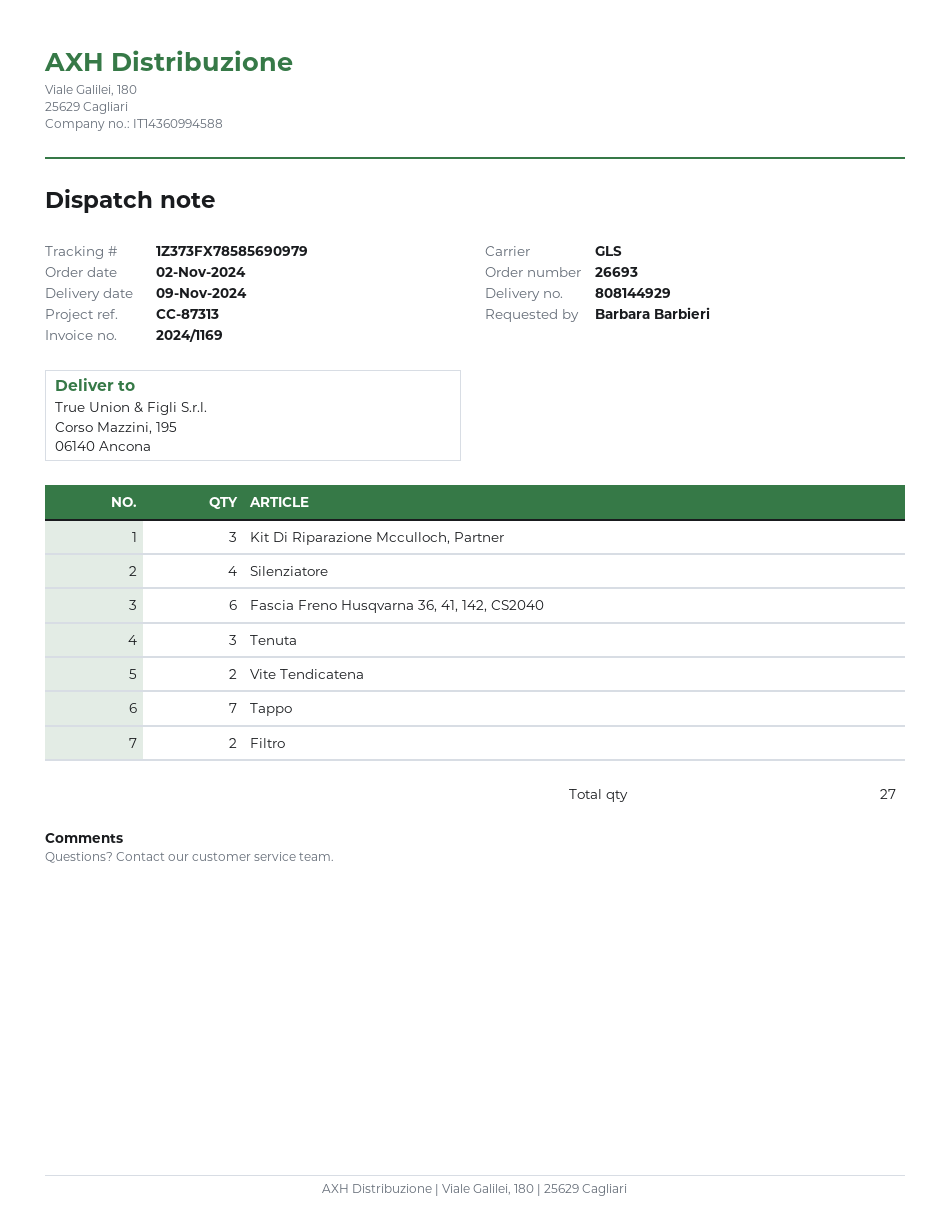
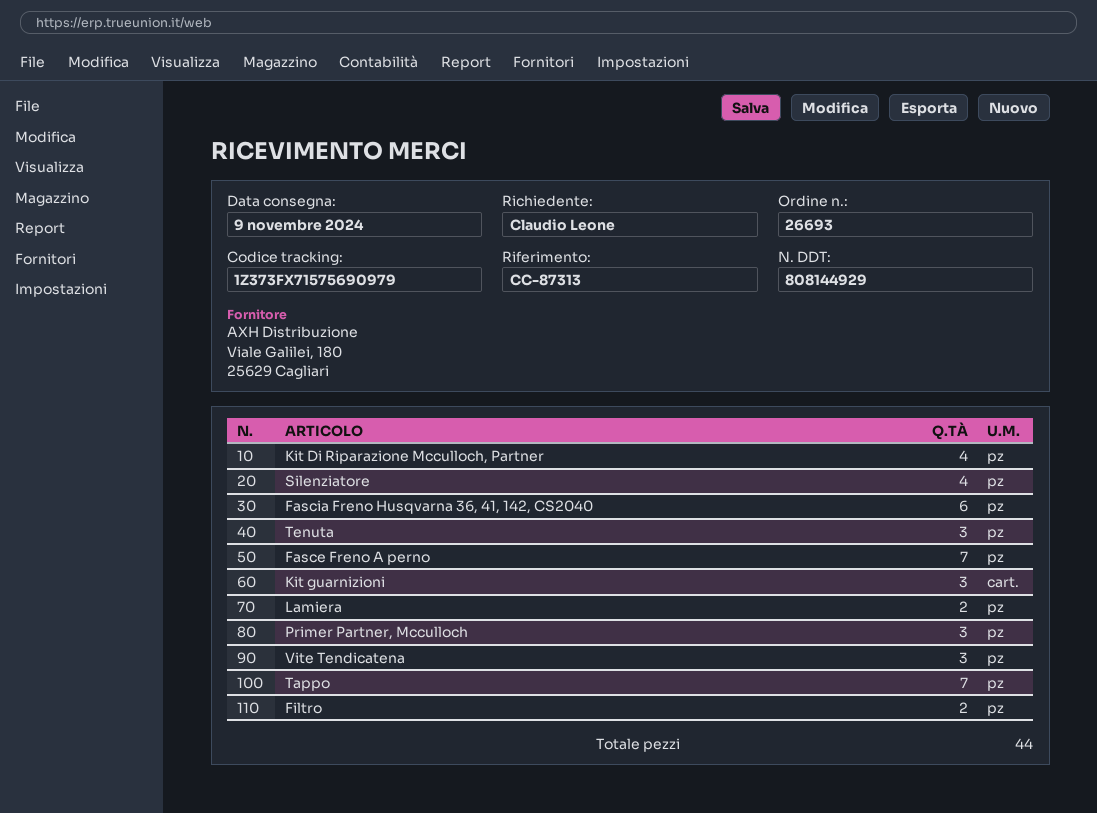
ordered by: Barbara Barbieri -> Claudio Leone
tracking number: 1Z373FX78585690979 -> 1Z373FX71575690979
Kit Di Riparazione Mcculloch, Partner: 3 -> 4
Vite Tendicatena: 2 -> 3
Fasce Freno A perno: none -> 7
Kit guarnizioni: none -> 3
Lamiera: none -> 2
Primer Partner, Mcculloch: none -> 3
total quantity: 27 -> 44

